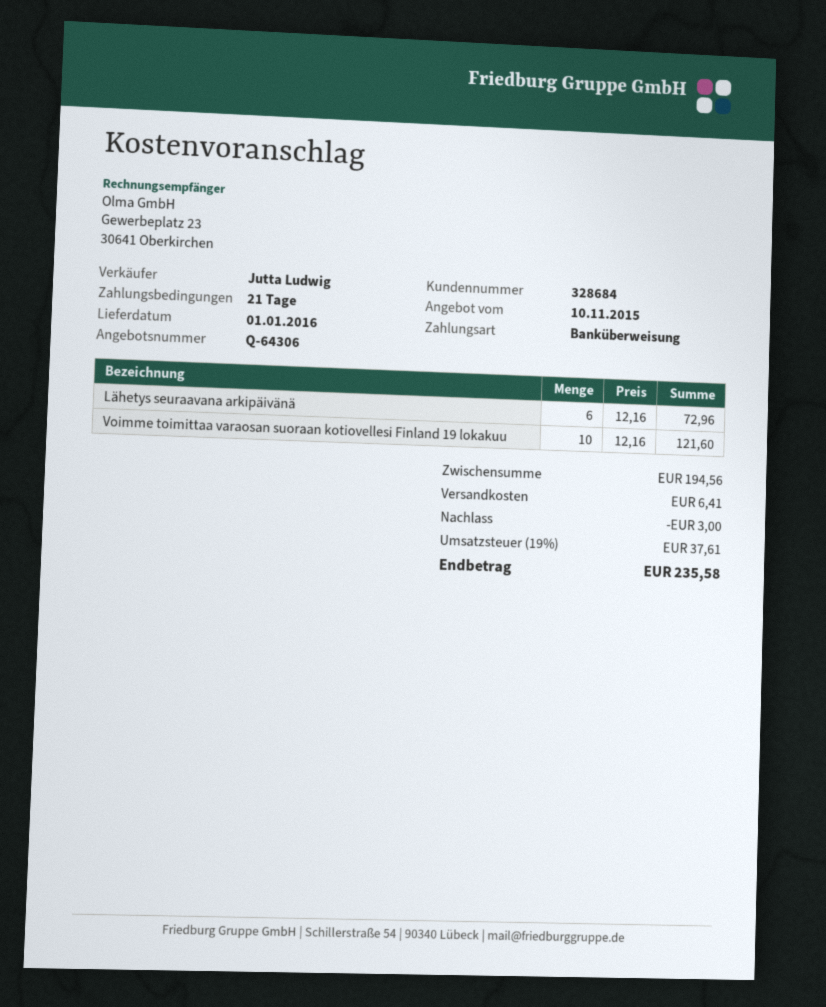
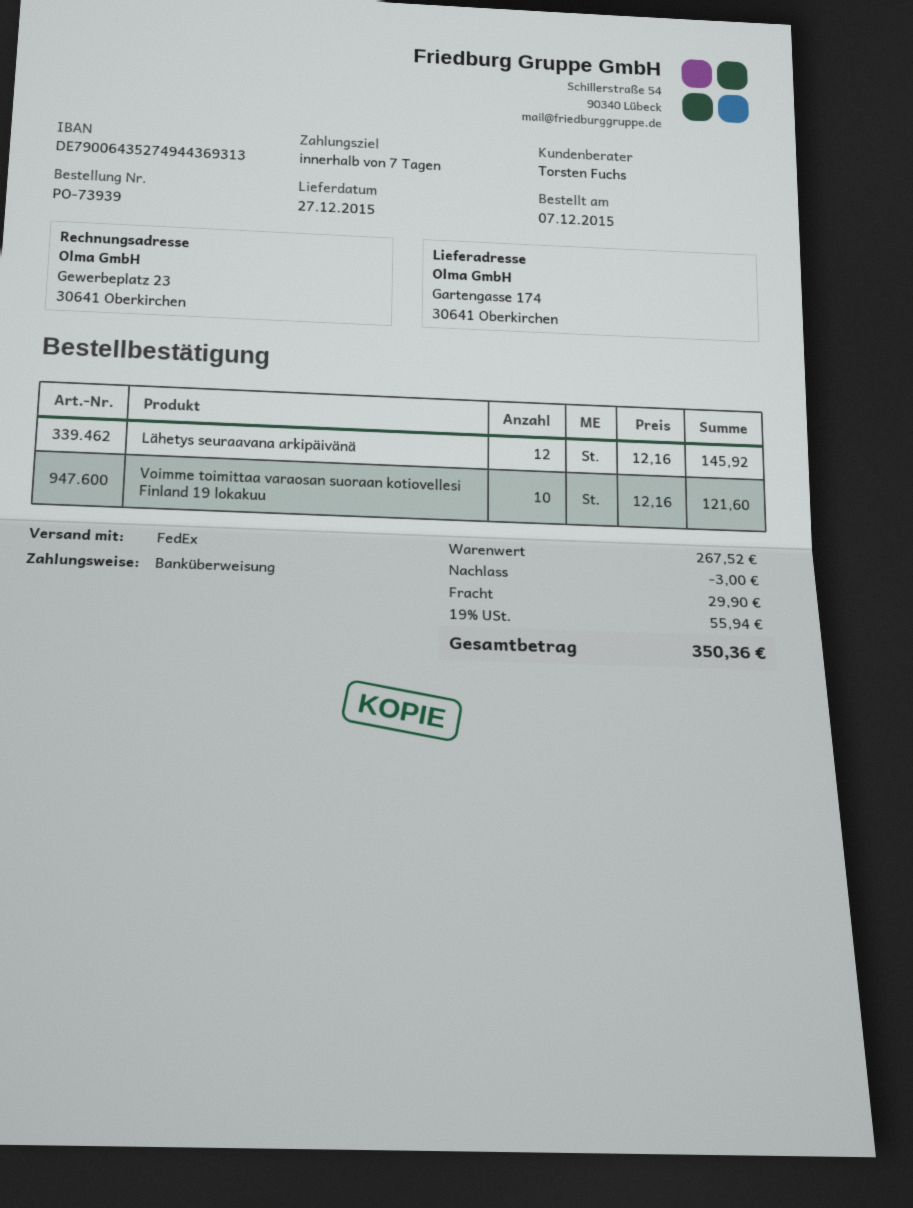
delivery date: 2016-01-01 -> 2015-12-27
payment terms: 21 days -> 7 days
sales rep: Jutta Ludwig -> Torsten Fuchs
Lähetys seuraavana arkipäivänä: 6 x 12.16 = 72.96 -> 12 x 12.16 = 145.92
subtotal: 194.56 -> 267.52
shipping: 6.41 -> 29.90
tax: 19% = 37.61 -> 19% = 55.94
total: 235.58 -> 350.36

